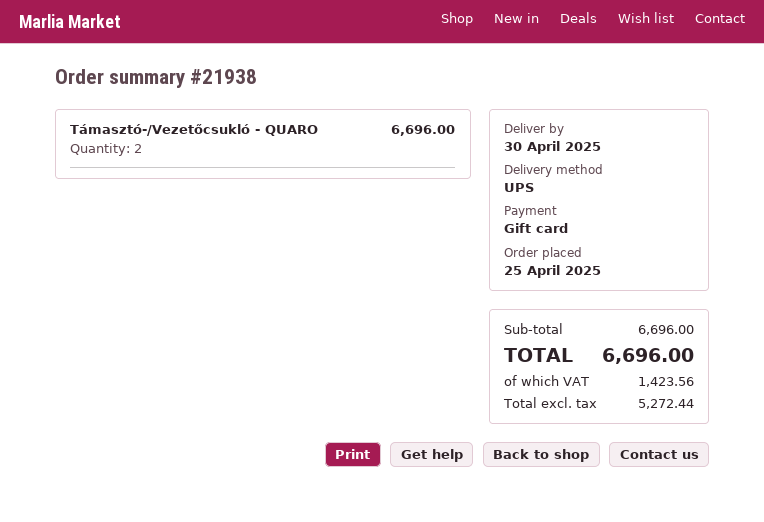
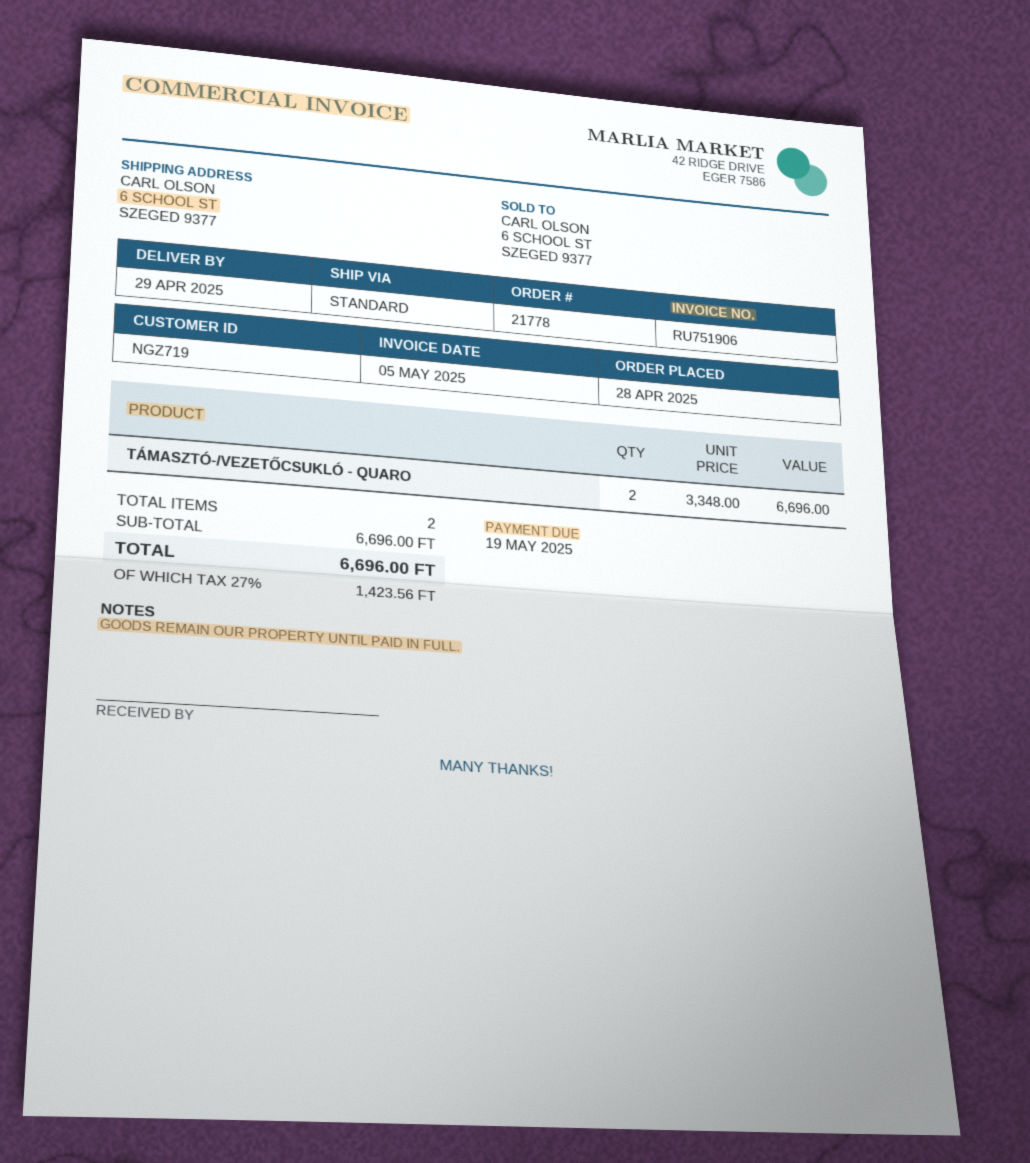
order number: 21938 -> 21778
order date: 2025-04-25 -> 2025-04-28
delivery date: 2025-04-30 -> 2025-04-29
shipping method: UPS -> standard

